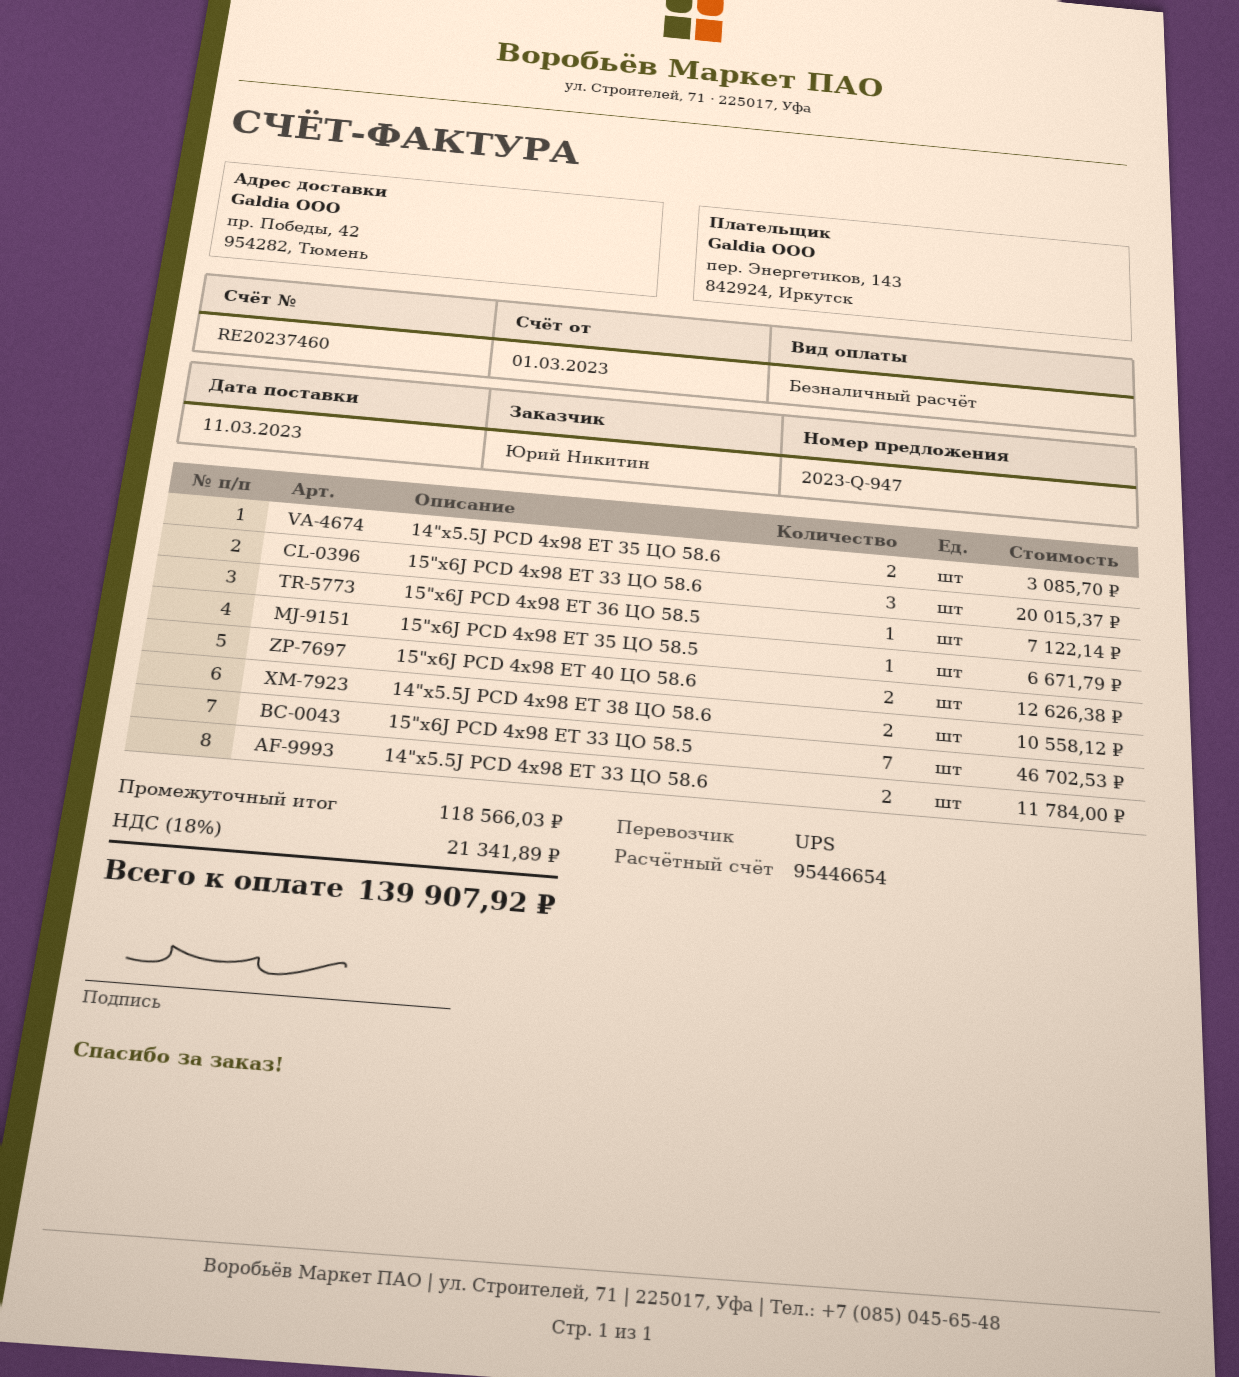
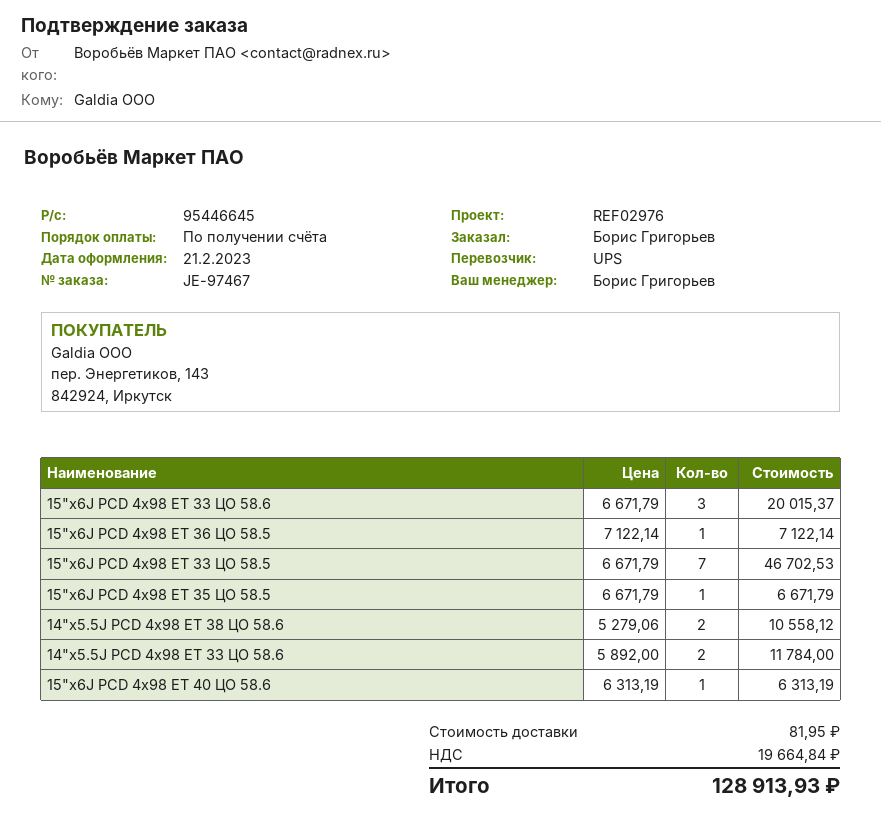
ordered by: Юрий Никитин -> Борис Григорьев
bank account: 95446654 -> 95446645
14"x5.5J PCD 4x98 ЕТ 35 ЦО 58.6: 2 for 3085.70 -> none
15"x6J PCD 4x98 ЕТ 40 ЦО 58.6: 2 for 12626.38 -> 1 for 6313.19
shipping: none -> 81.95
tax: 21341.89 -> 19664.84
total: 139907.92 -> 128913.93

